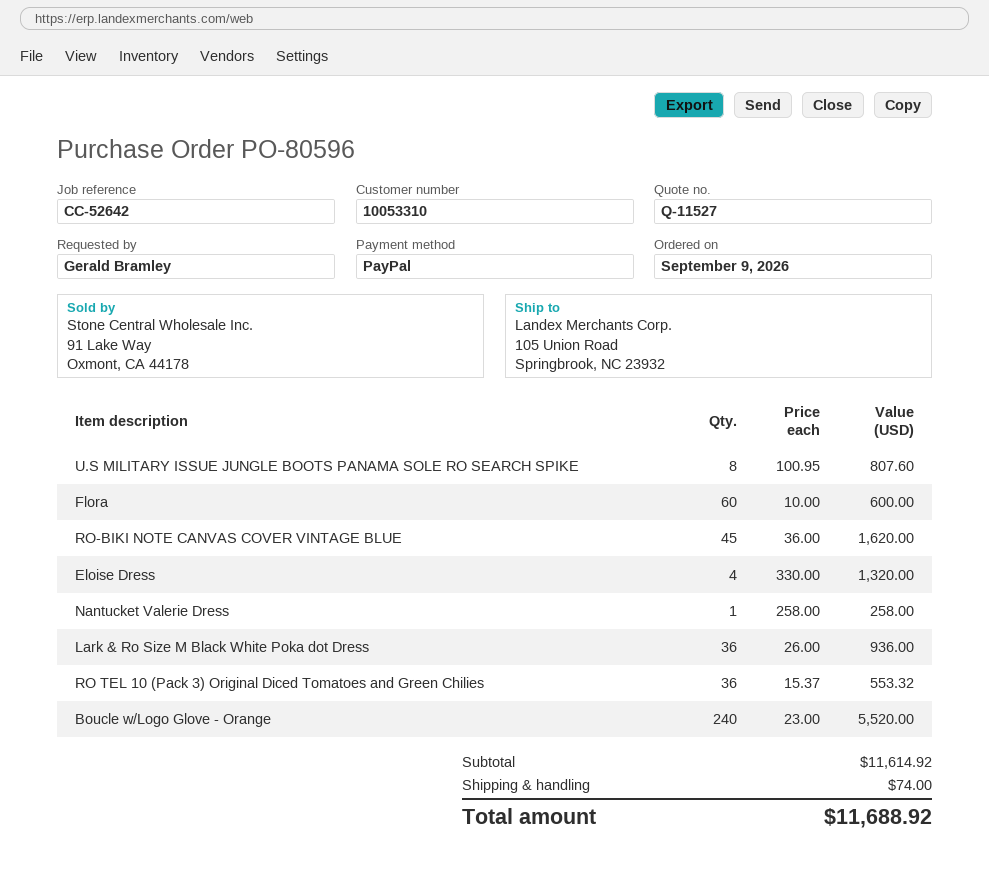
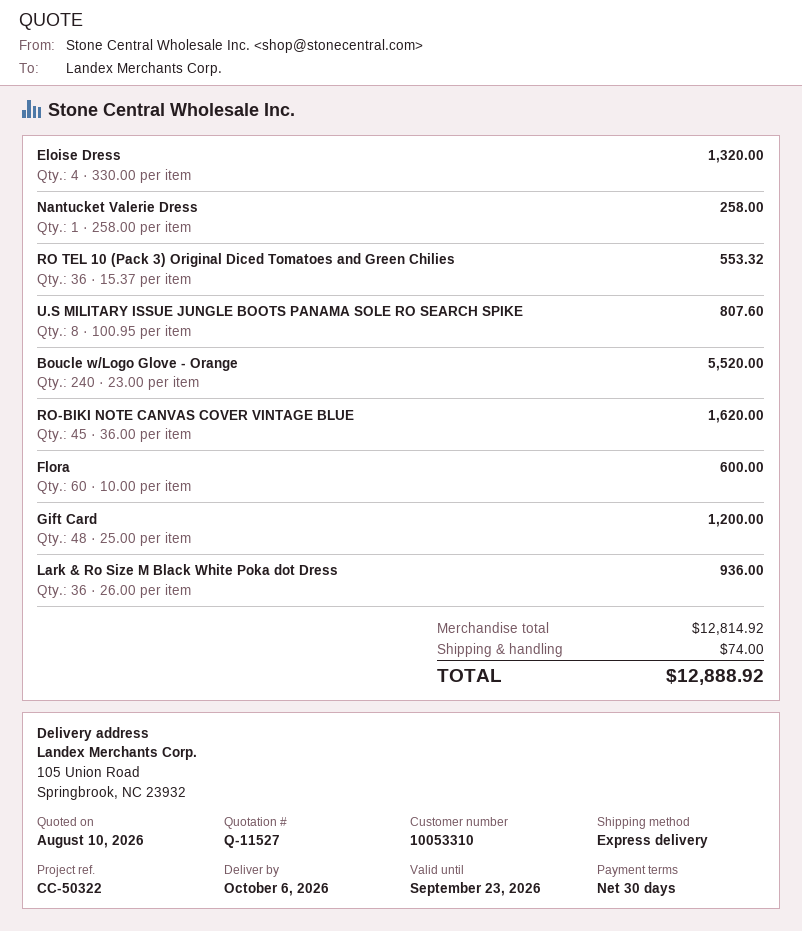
reference: CC-52642 -> CC-50322
Gift Card: none -> 48 x 25.00 = 1200.00
subtotal: 11614.92 -> 12814.92
total: 11688.92 -> 12888.92

